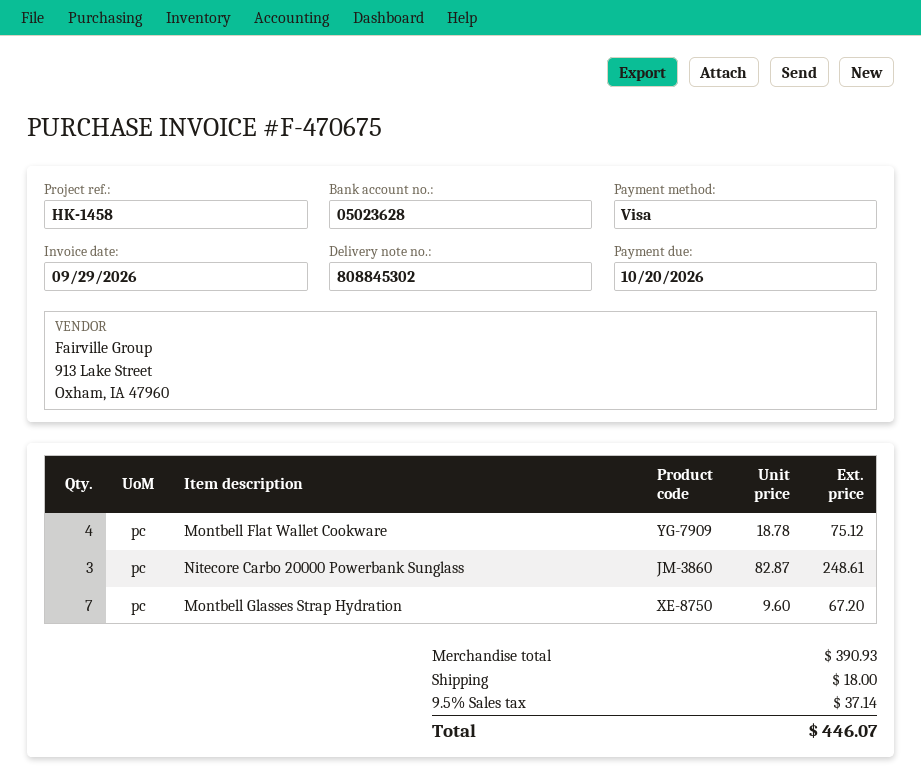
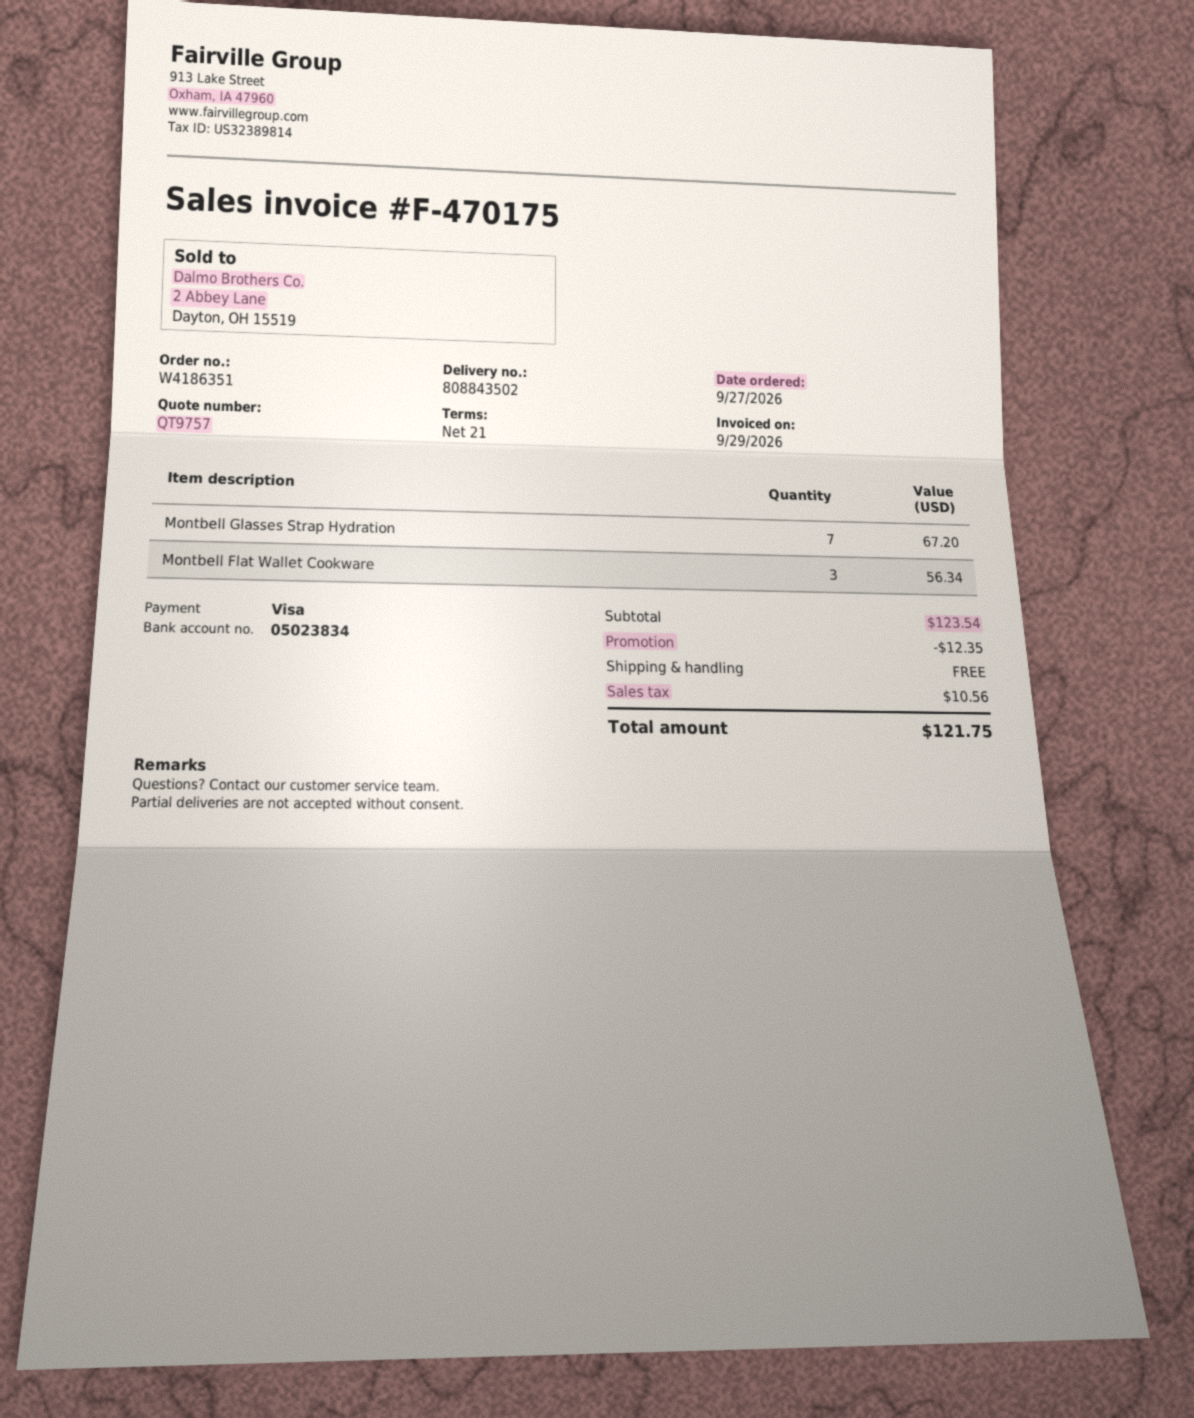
delivery note number: 808845302 -> 808843502
invoice number: F-470675 -> F-470175
bank account: 05023628 -> 05023834
Montbell Flat Wallet Cookware: 4 for 75.12 -> 3 for 56.34
Nitecore Carbo 20000 Powerbank Sunglass: 3 for 248.61 -> none
subtotal: 390.93 -> 123.54
discount: none -> 12.35
shipping: 18.00 -> 0.00
tax: 37.14 -> 10.56
total: 446.07 -> 121.75

